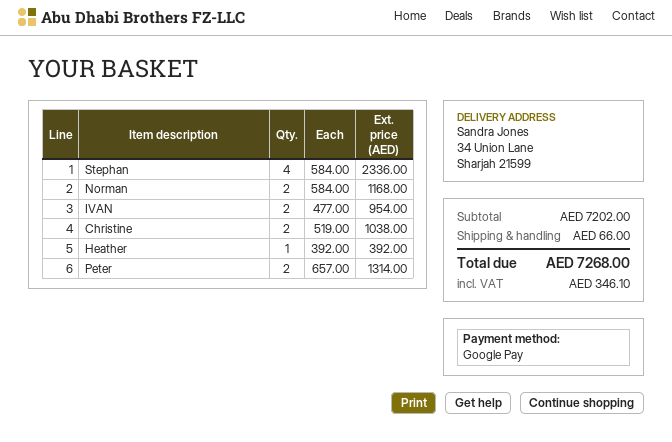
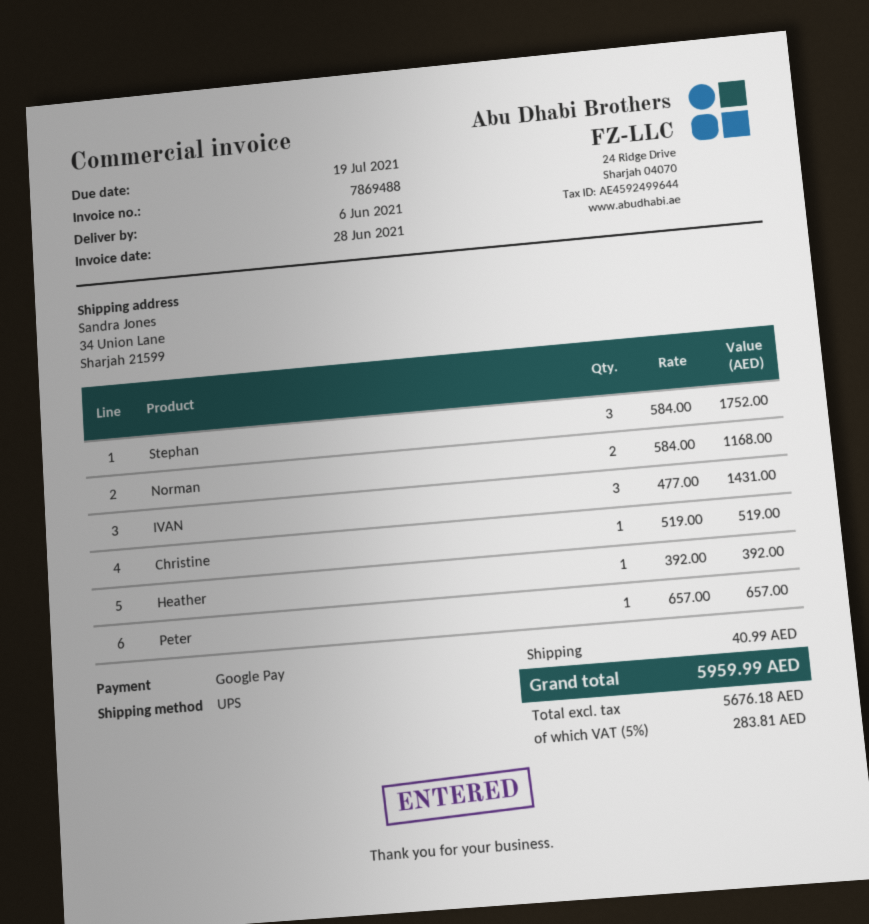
Stephan: 4 x 584.00 = 2336.00 -> 3 x 584.00 = 1752.00
IVAN: 2 x 477.00 = 954.00 -> 3 x 477.00 = 1431.00
Christine: 2 x 519.00 = 1038.00 -> 1 x 519.00 = 519.00
Peter: 2 x 657.00 = 1314.00 -> 1 x 657.00 = 657.00
shipping: 66.00 -> 40.99
tax: 346.10 -> 283.81
total: 7268.00 -> 5959.99

